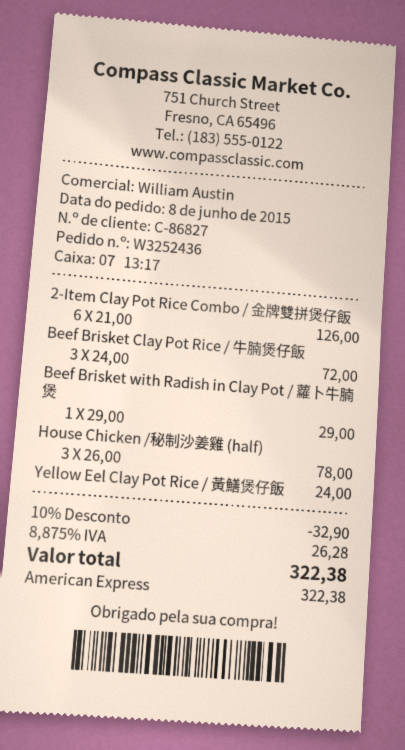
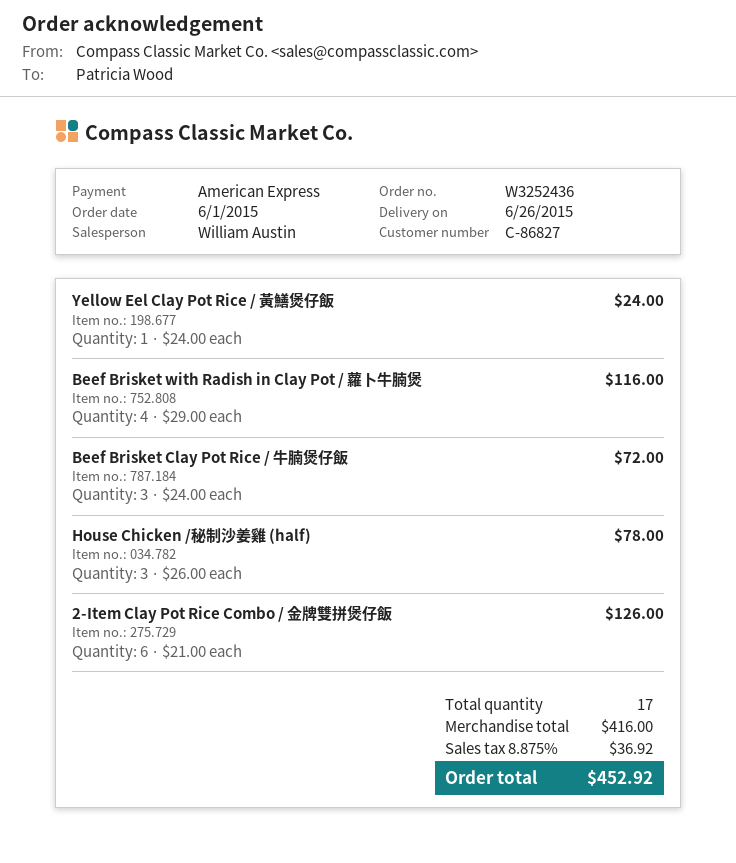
order date: 2015-06-08 -> 2015-06-01
Beef Brisket with Radish in Clay Pot / 蘿卜牛腩煲: 1 x 29.00 = 29.00 -> 4 x 29.00 = 116.00
discount: 10% = 32.90 -> none
tax: 8.875% = 26.28 -> 8.875% = 36.92
total: 322.38 -> 452.92

